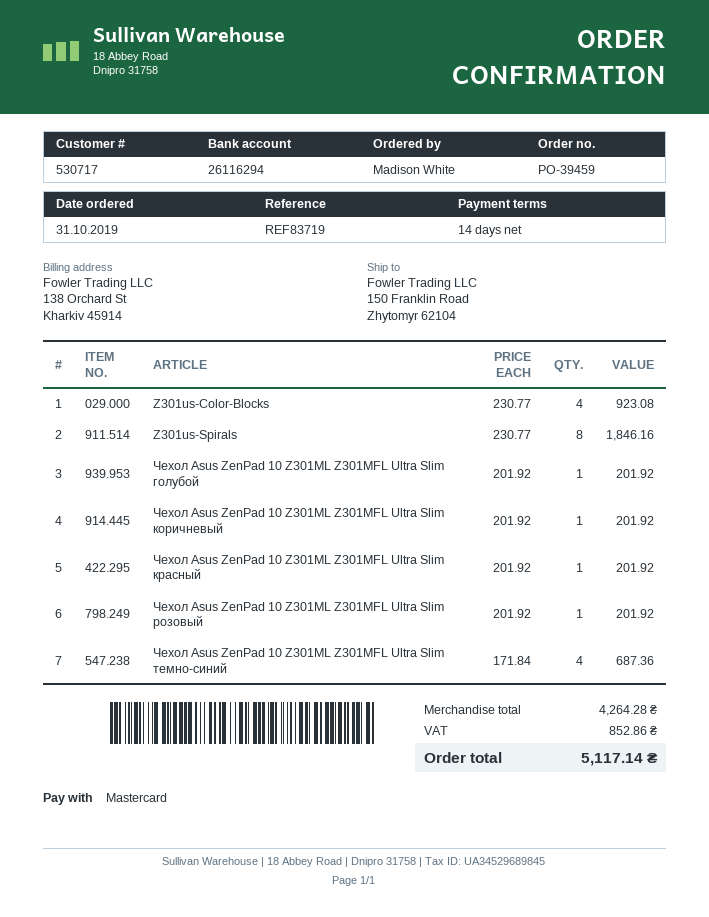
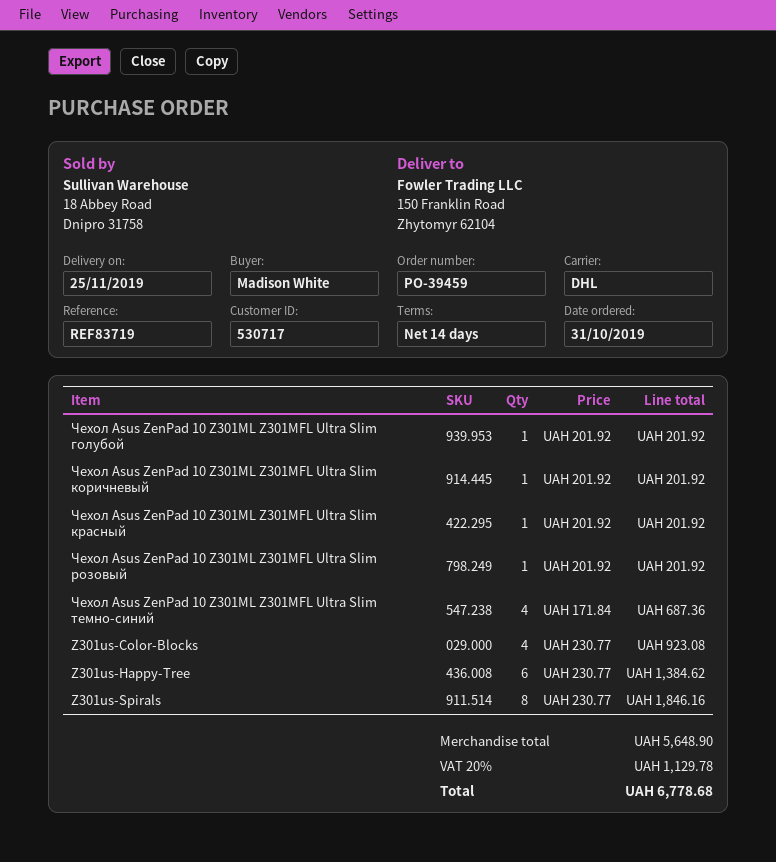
Z301us-Happy-Tree: none -> 6 x 230.77 = 1384.62
subtotal: 4264.28 -> 5648.90
tax: 852.86 -> 1129.78
total: 5117.14 -> 6778.68

